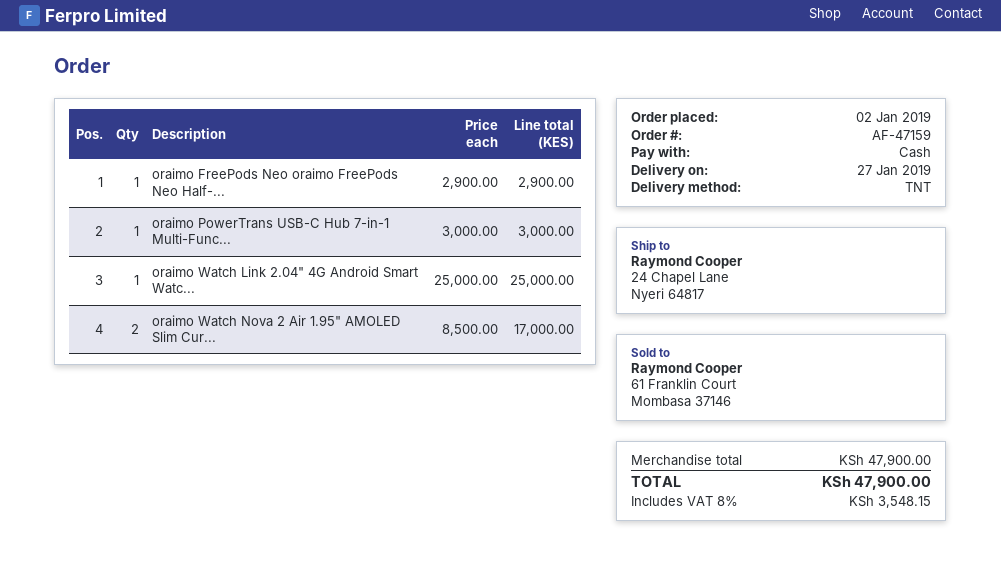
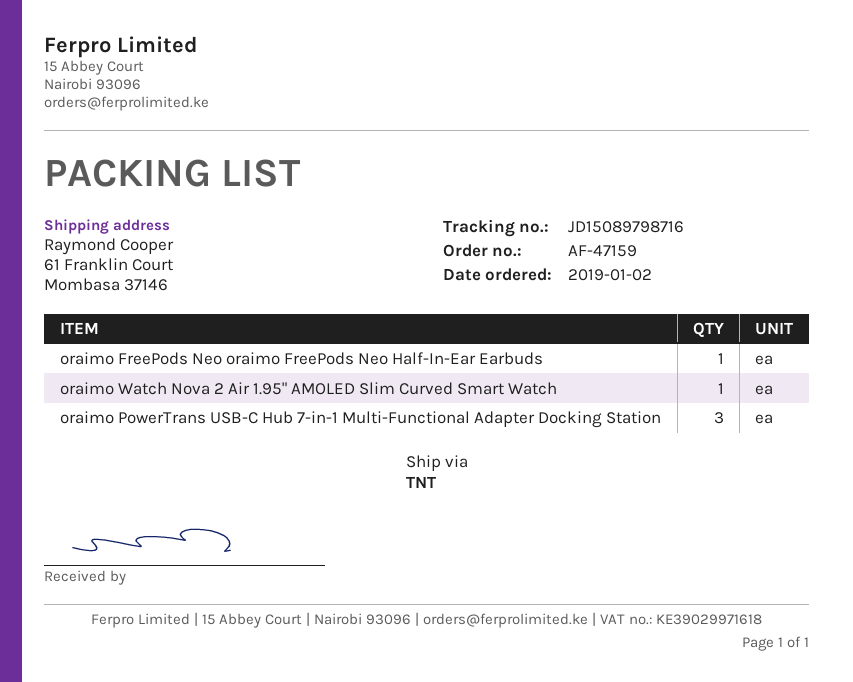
ship to: 24 Chapel Lane, Nyeri 64817 -> 61 Franklin Court, Mombasa 37146
oraimo PowerTrans USB-C Hub 7-in-1 Multi-Func...: 1 -> 3
oraimo Watch Link 2.04" 4G Android Smart Watc...: 1 -> none
oraimo Watch Nova 2 Air 1.95" AMOLED Slim Cur...: 2 -> 1

